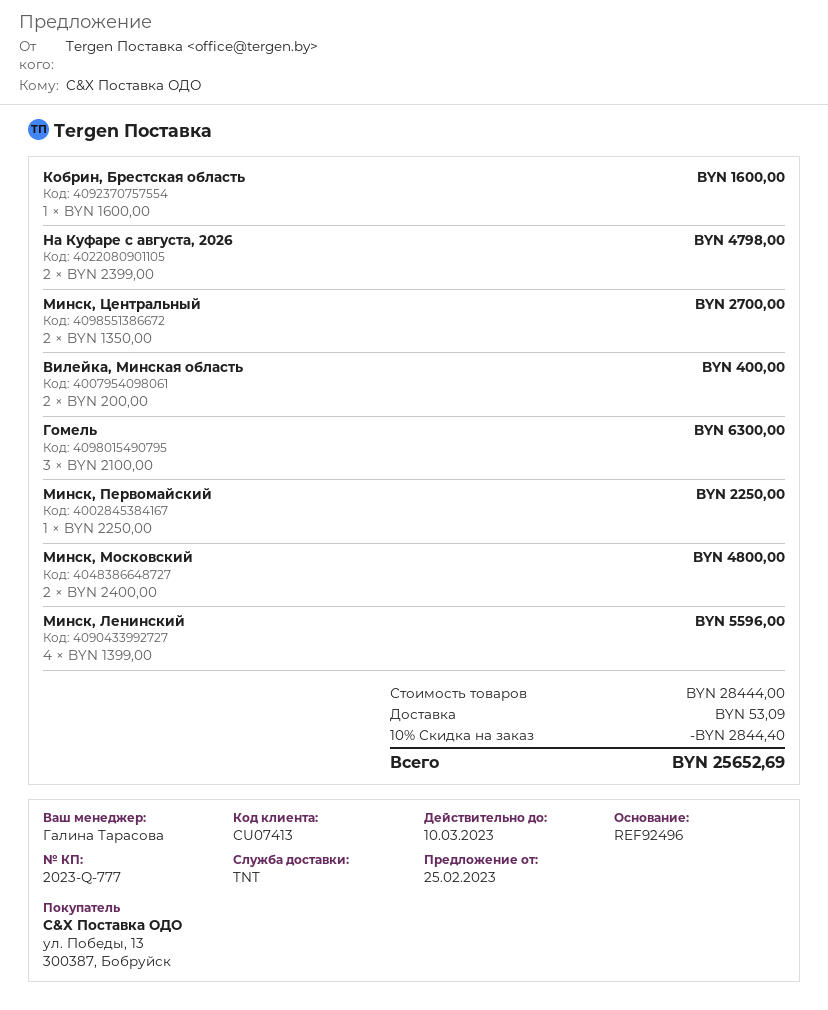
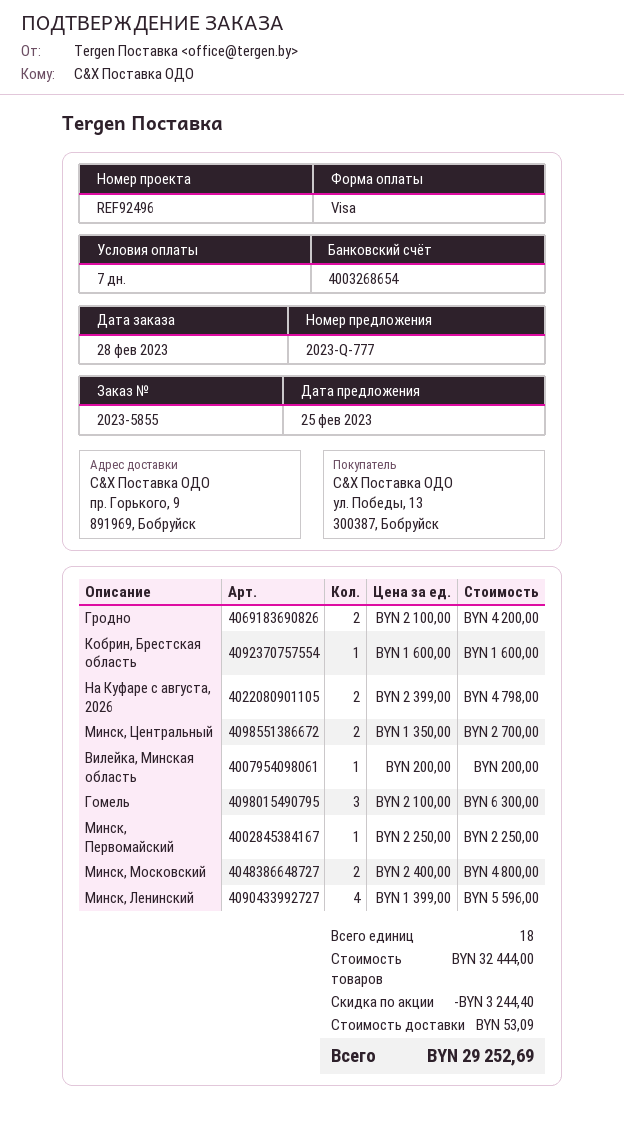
Вилейка, Минская область: 2 x 200.00 = 400.00 -> 1 x 200.00 = 200.00
Гродно: none -> 2 x 2100.00 = 4200.00
subtotal: 28444.00 -> 32444.00
discount: 2844.40 -> 3244.40
total: 25652.69 -> 29252.69

